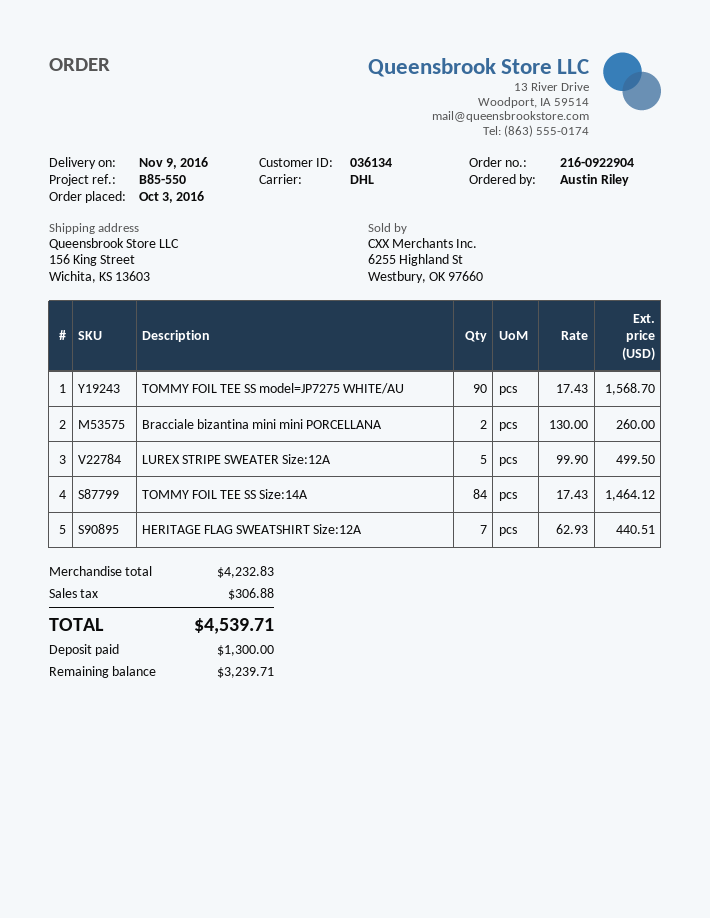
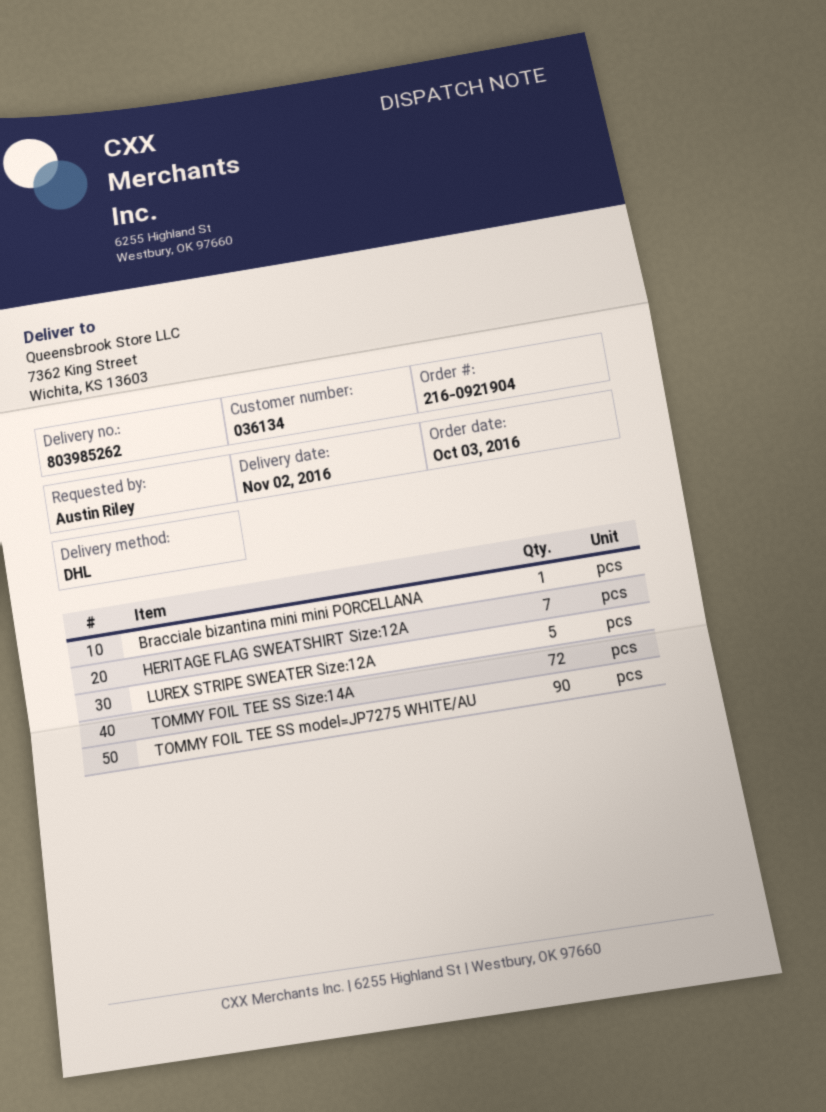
order number: 216-0922904 -> 216-0921904
delivery date: 2016-11-09 -> 2016-11-02
ship to: 156 King Street, Wichita, KS 13603 -> 7362 King Street, Wichita, KS 13603
Bracciale bizantina mini mini PORCELLANA: 2 -> 1
TOMMY FOIL TEE SS Size:14A: 84 -> 72

